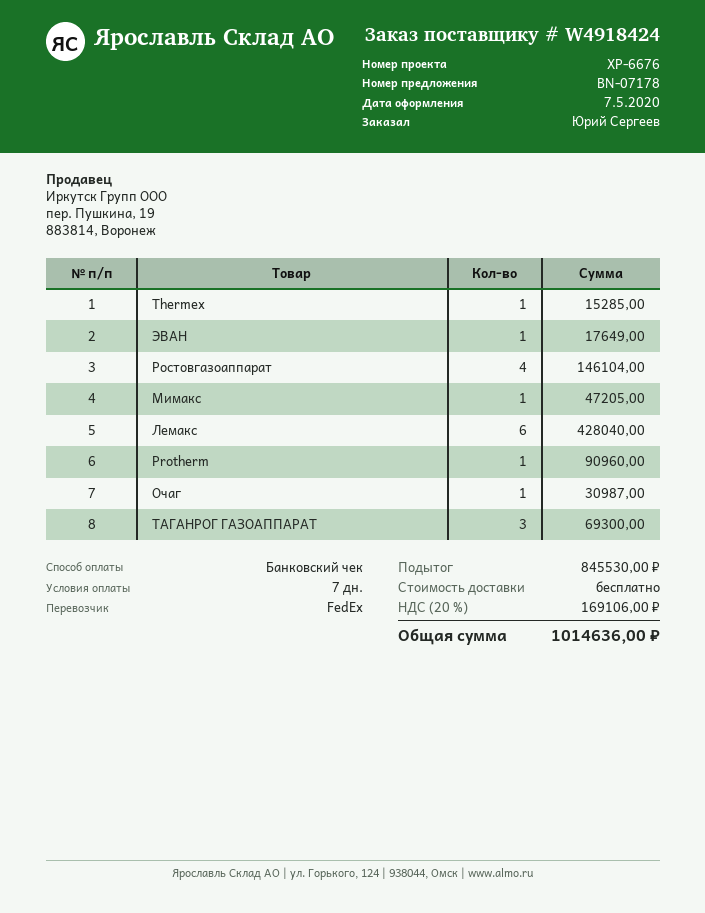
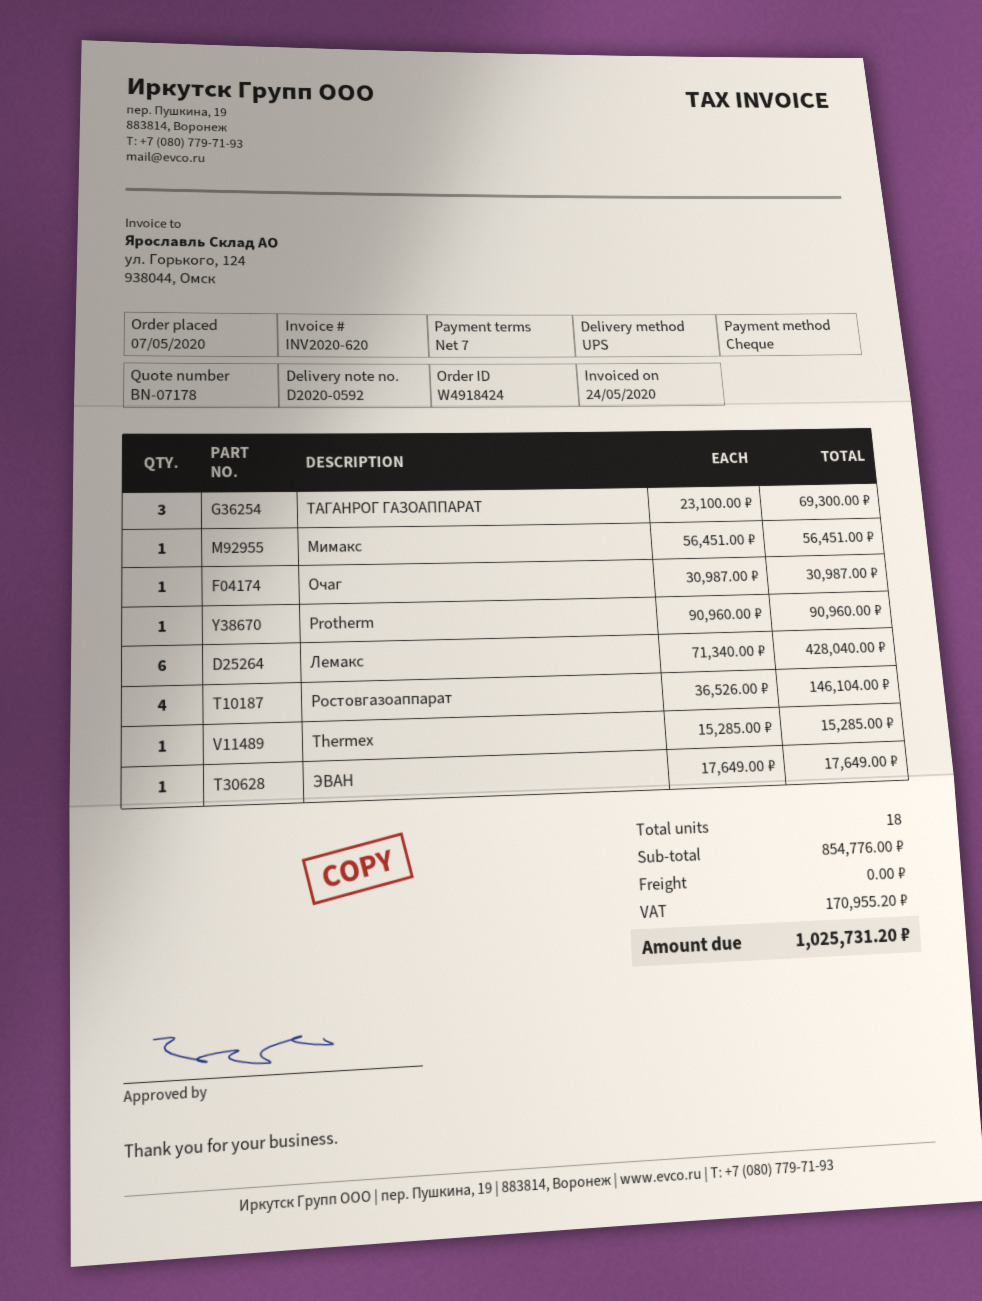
shipping method: FedEx -> UPS
Мимакс: 1 for 47205.00 -> 1 for 56451.00
subtotal: 845530.00 -> 854776.00
tax: 169106.00 -> 170955.20
total: 1014636.00 -> 1025731.20

